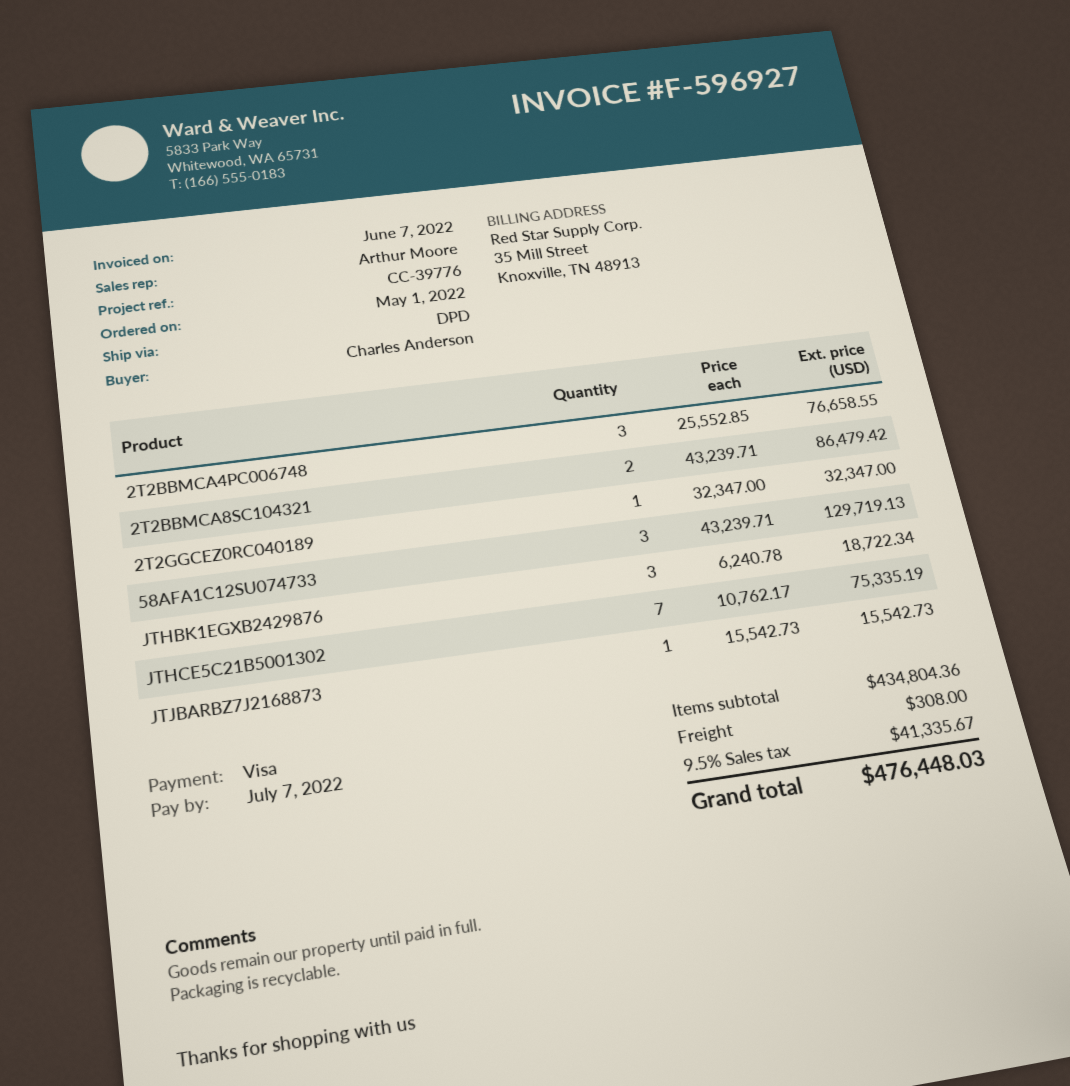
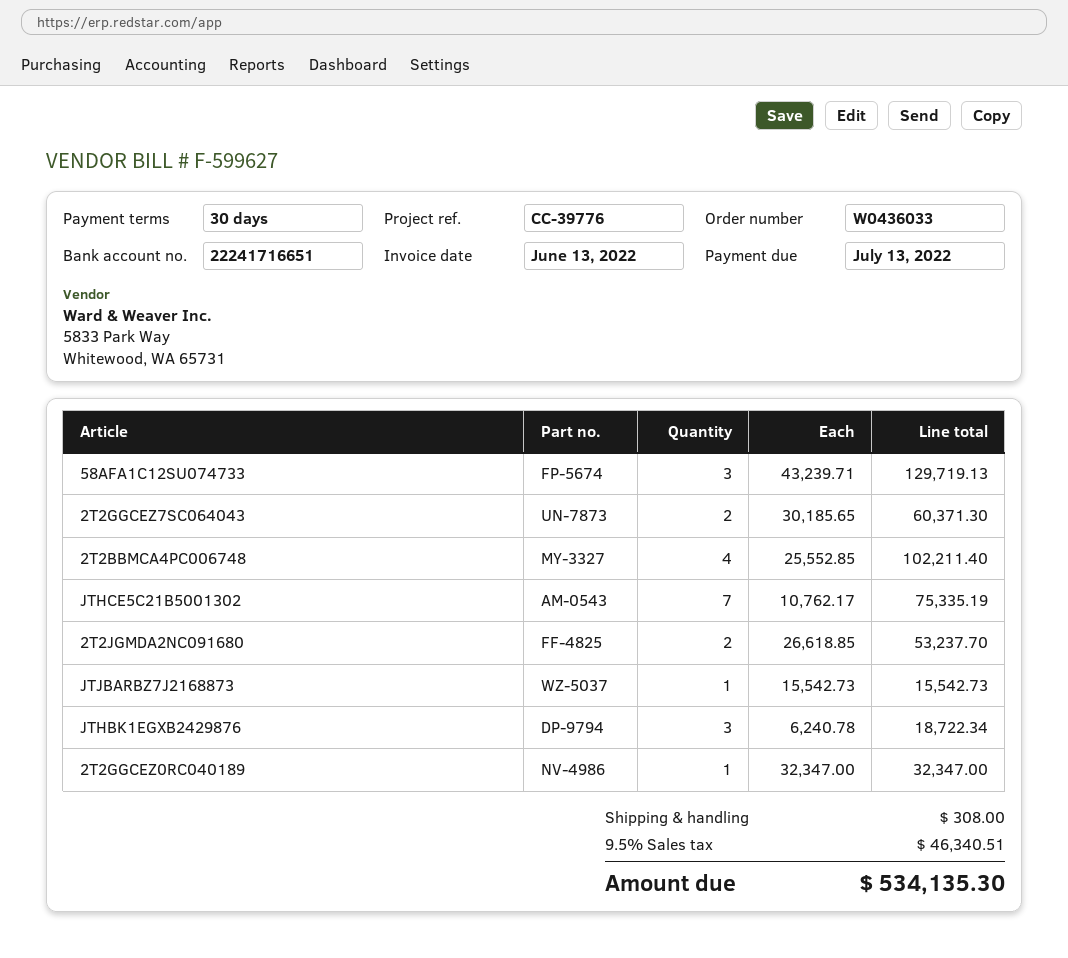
invoice number: F-596927 -> F-599627
invoice date: 2022-06-07 -> 2022-06-13
due date: 2022-07-07 -> 2022-07-13
2T2BBMCA4PC006748: 3 x 25552.85 = 76658.55 -> 4 x 25552.85 = 102211.40
2T2BBMCA8SC104321: 2 x 43239.71 = 86479.42 -> none
2T2GGCEZ7SC064043: none -> 2 x 30185.65 = 60371.30
2T2JGMDA2NC091680: none -> 2 x 26618.85 = 53237.70
tax: 9.5% = 41335.67 -> 9.5% = 46340.51
total: 476448.03 -> 534135.30

